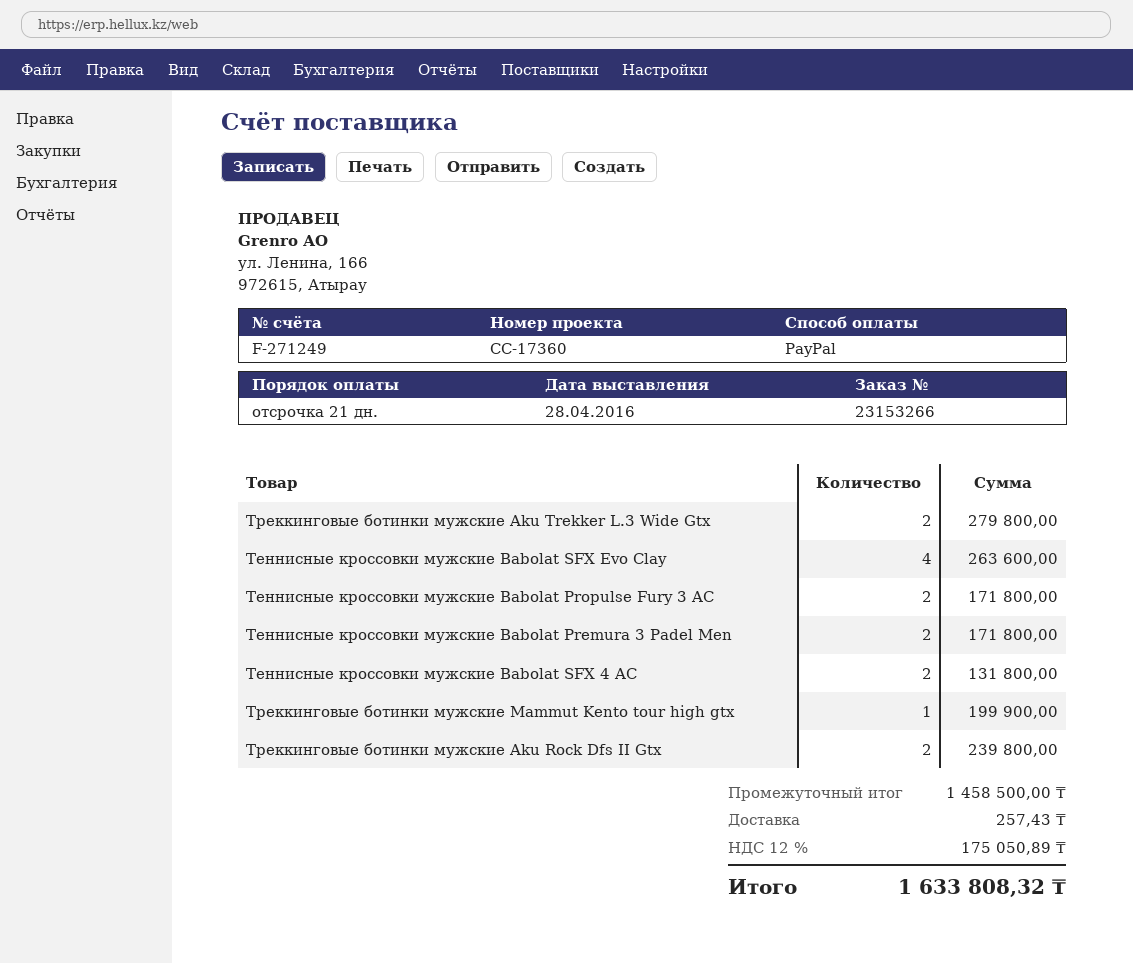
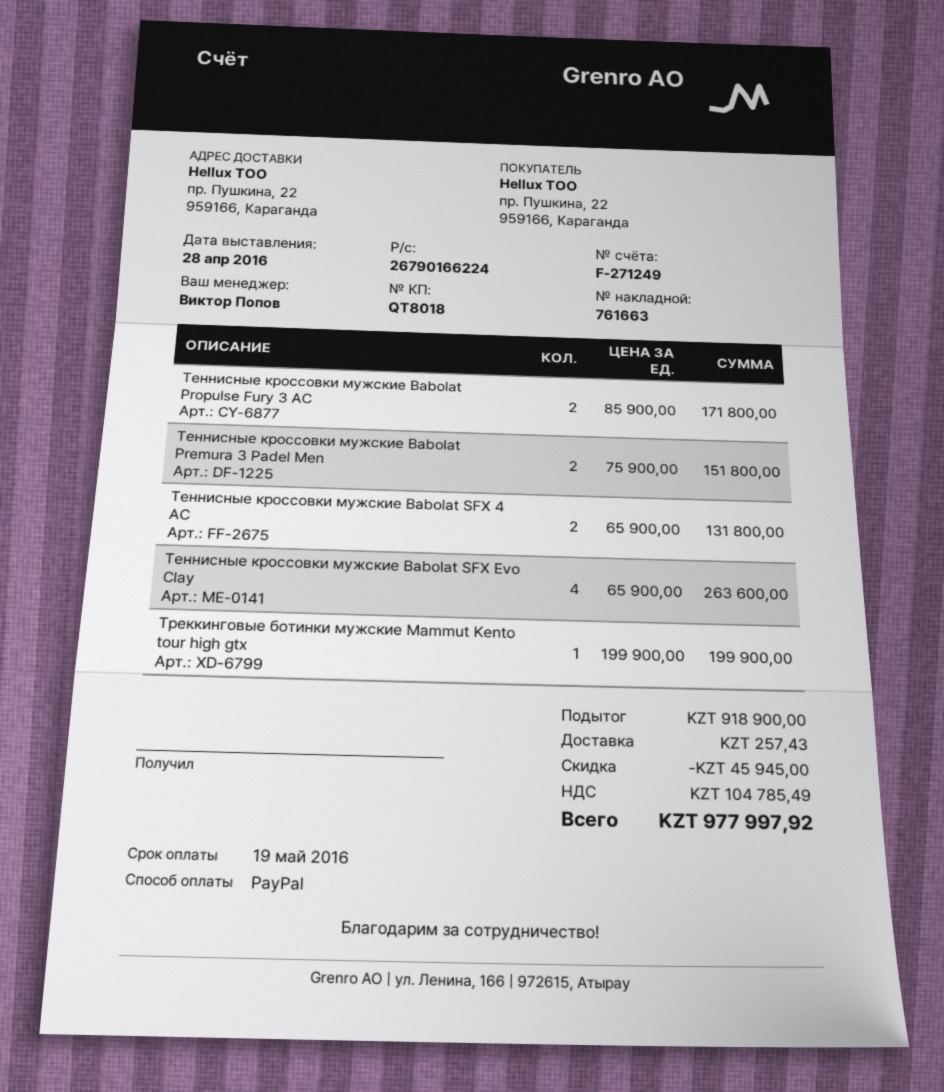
Треккинговые ботинки мужские Aku Trekker L.3 Wide Gtx: 2 for 279800.00 -> none
Теннисные кроссовки мужские Babolat Premura 3 Padel Men: 2 for 171800.00 -> 2 for 151800.00
Треккинговые ботинки мужские Aku Rock Dfs II Gtx: 2 for 239800.00 -> none
subtotal: 1458500.00 -> 918900.00
discount: none -> 45945.00
tax: 175050.89 -> 104785.49
total: 1633808.32 -> 977997.92

